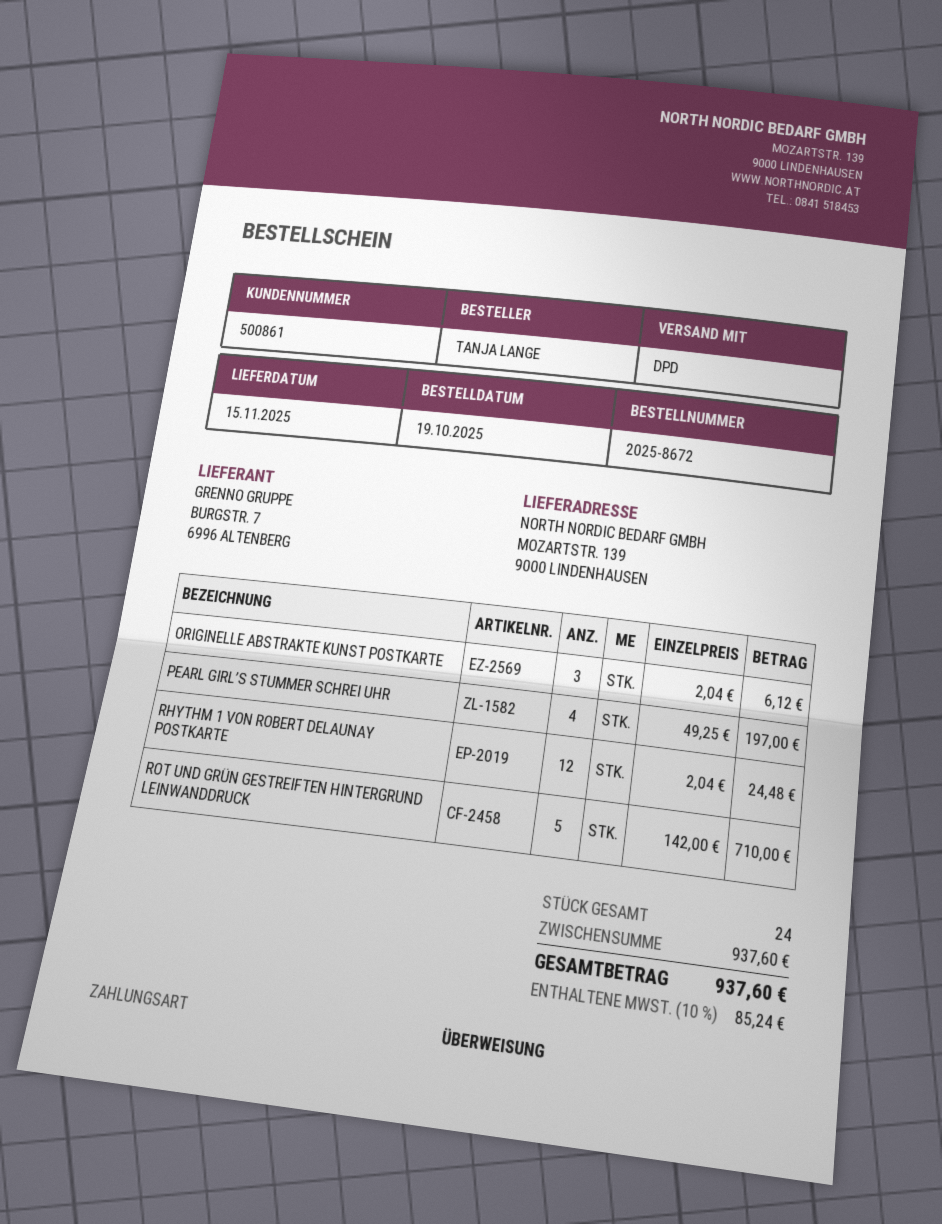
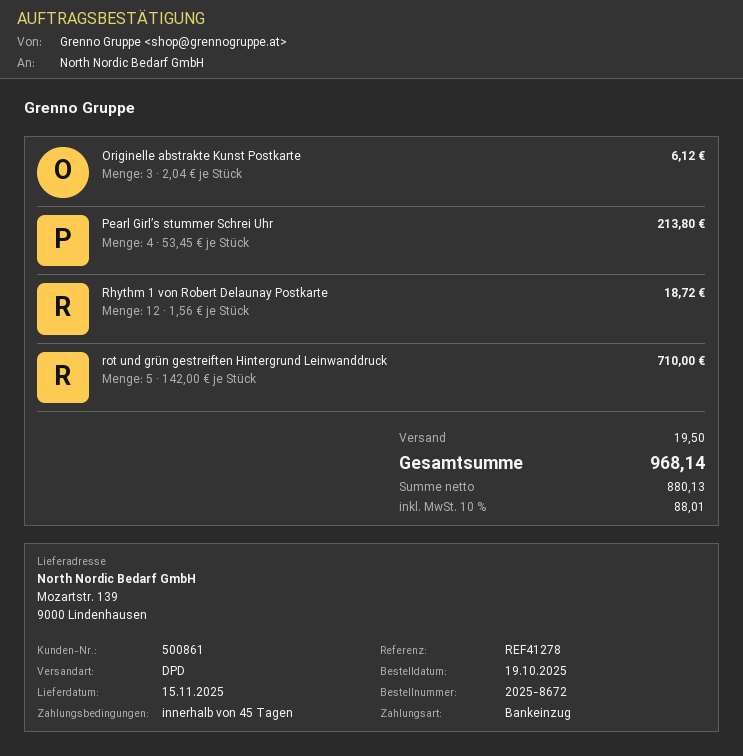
payment method: bank transfer -> direct debit
PEARL GIRL’S STUMMER SCHREI UHR: 4 x 49.25 = 197.00 -> 4 x 53.45 = 213.80
RHYTHM 1 VON ROBERT DELAUNAY POSTKARTE: 12 x 2.04 = 24.48 -> 12 x 1.56 = 18.72
shipping: none -> 19.50
tax: 10% = 85.24 -> 10% = 88.01
total: 937.60 -> 968.14

